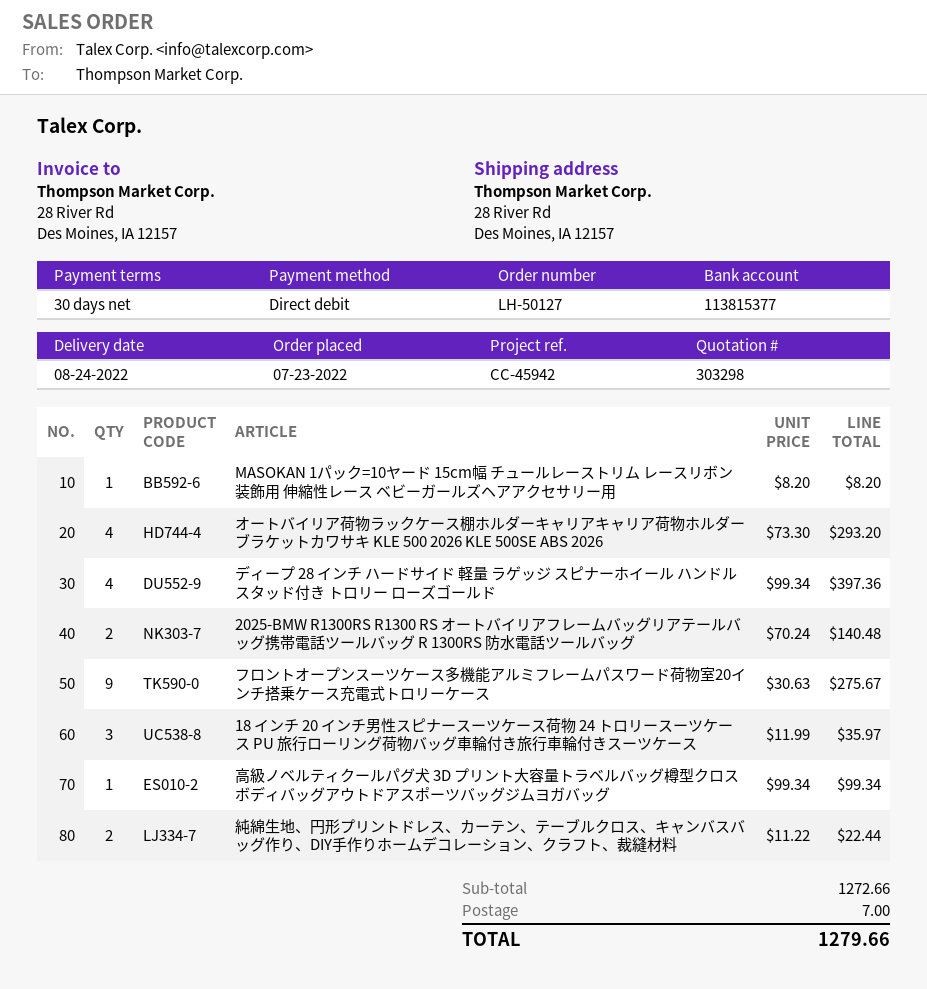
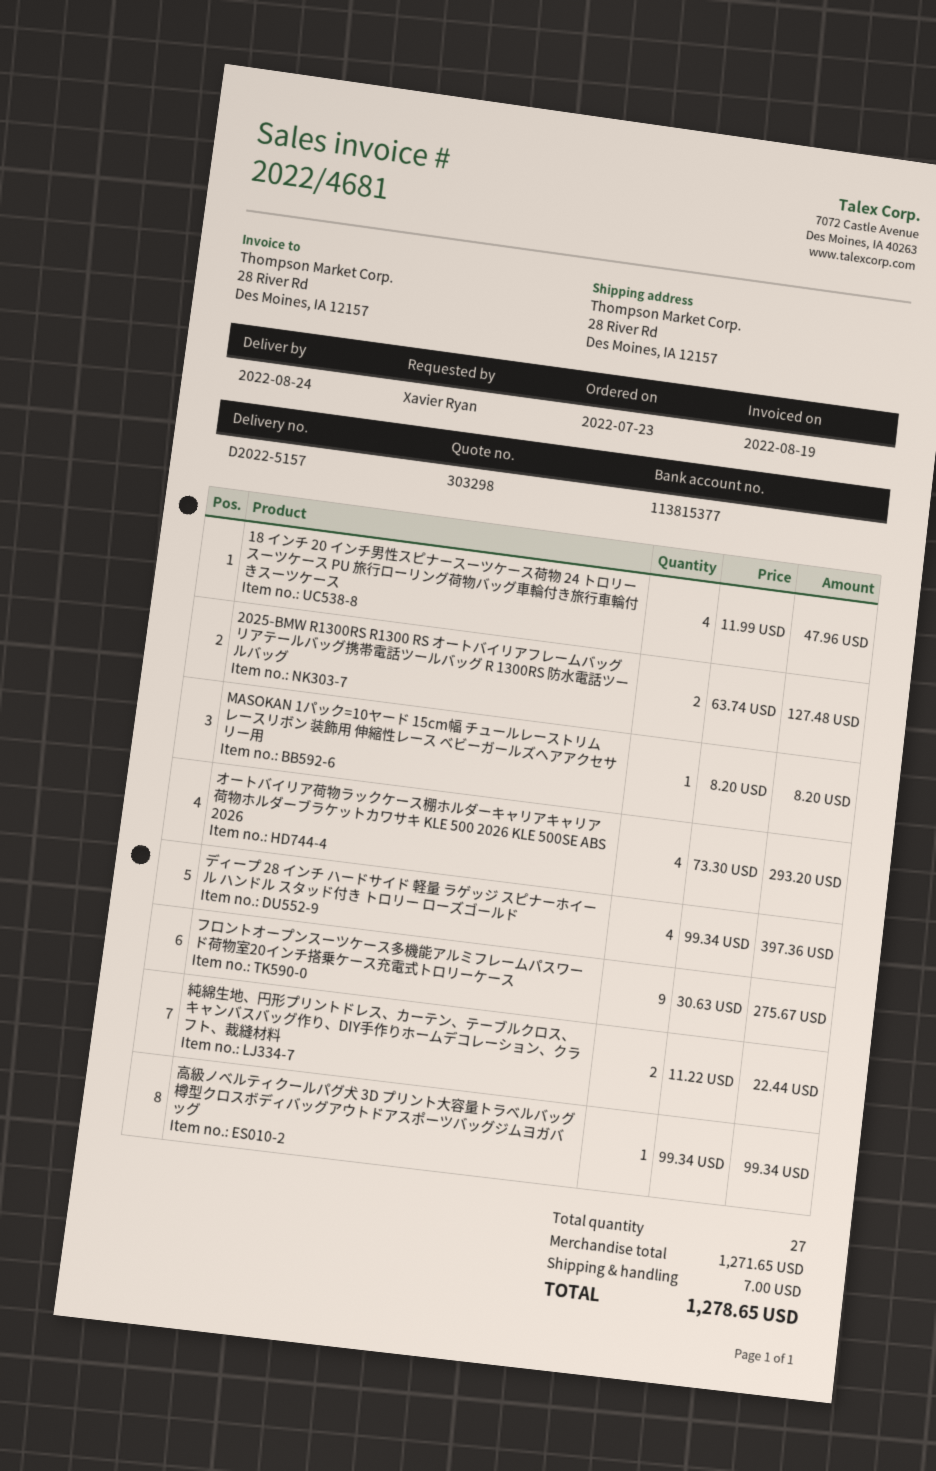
2025-BMW R1300RS R1300 RS オートバイリアフレームバッグリアテールバッグ携帯電話ツールバッグ R 1300RS 防水電話ツールバッグ: 2 x 70.24 = 140.48 -> 2 x 63.74 = 127.48
18 インチ 20 インチ男性スピナースーツケース荷物 24 トロリースーツケース PU 旅行ローリング荷物バッグ車輪付き旅行車輪付きスーツケース: 3 x 11.99 = 35.97 -> 4 x 11.99 = 47.96
subtotal: 1272.66 -> 1271.65
total: 1279.66 -> 1278.65

